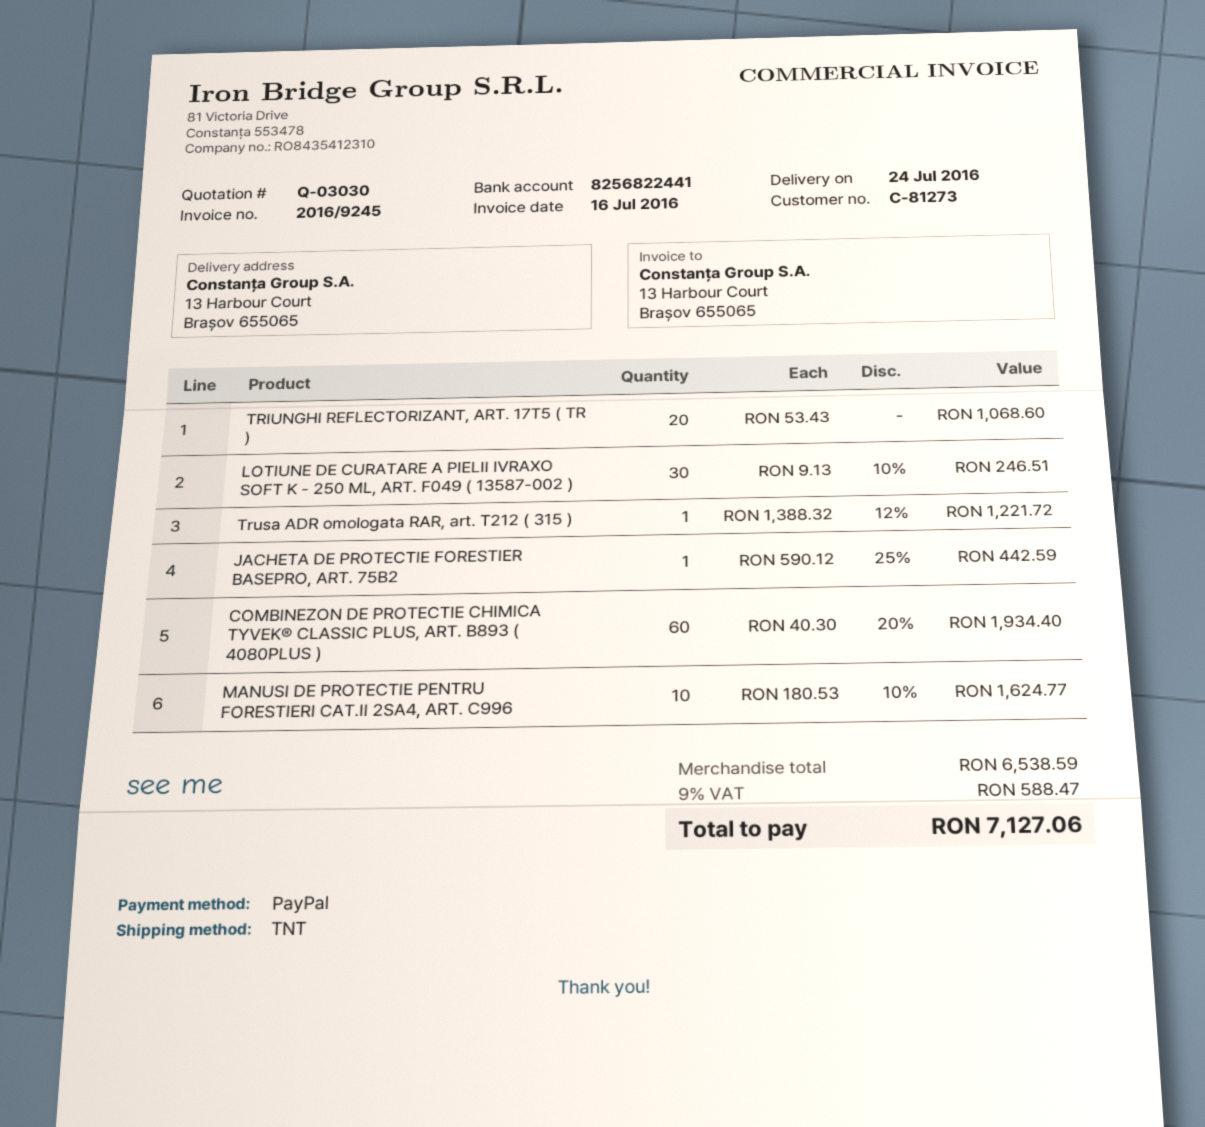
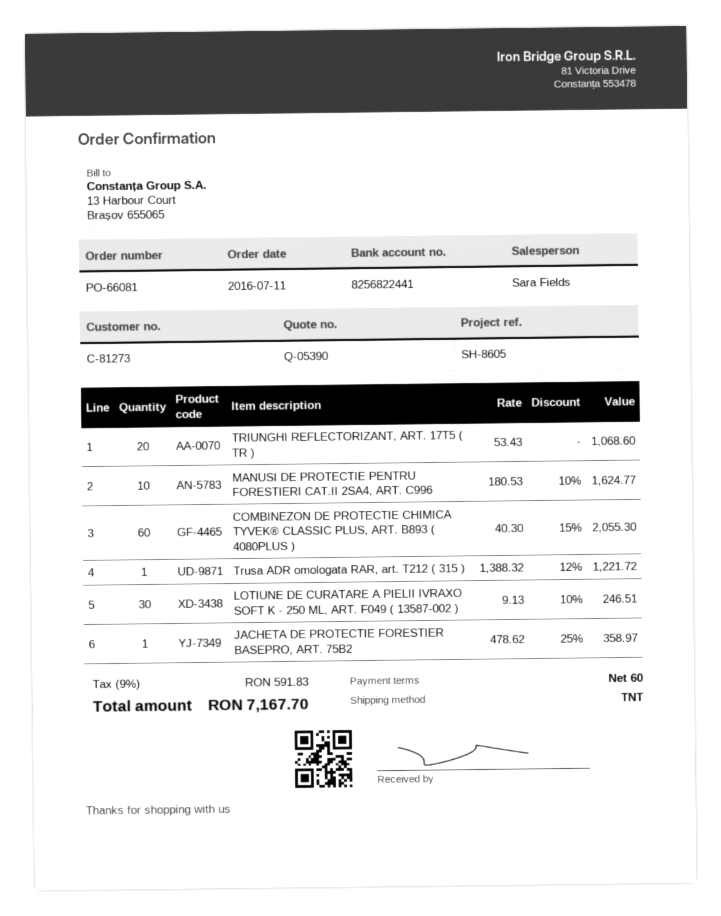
quote number: Q-03030 -> Q-05390
JACHETA DE PROTECTIE FORESTIER BASEPRO, ART. 75B2: 1 x 590.12 - 25% = 442.59 -> 1 x 478.62 - 25% = 358.97
COMBINEZON DE PROTECTIE CHIMICA TYVEK® CLASSIC PLUS, ART. B893 ( 4080PLUS ): 60 x 40.30 - 20% = 1934.40 -> 60 x 40.30 - 15% = 2055.30
tax: 9% = 588.47 -> 9% = 591.83
total: 7127.06 -> 7167.70

